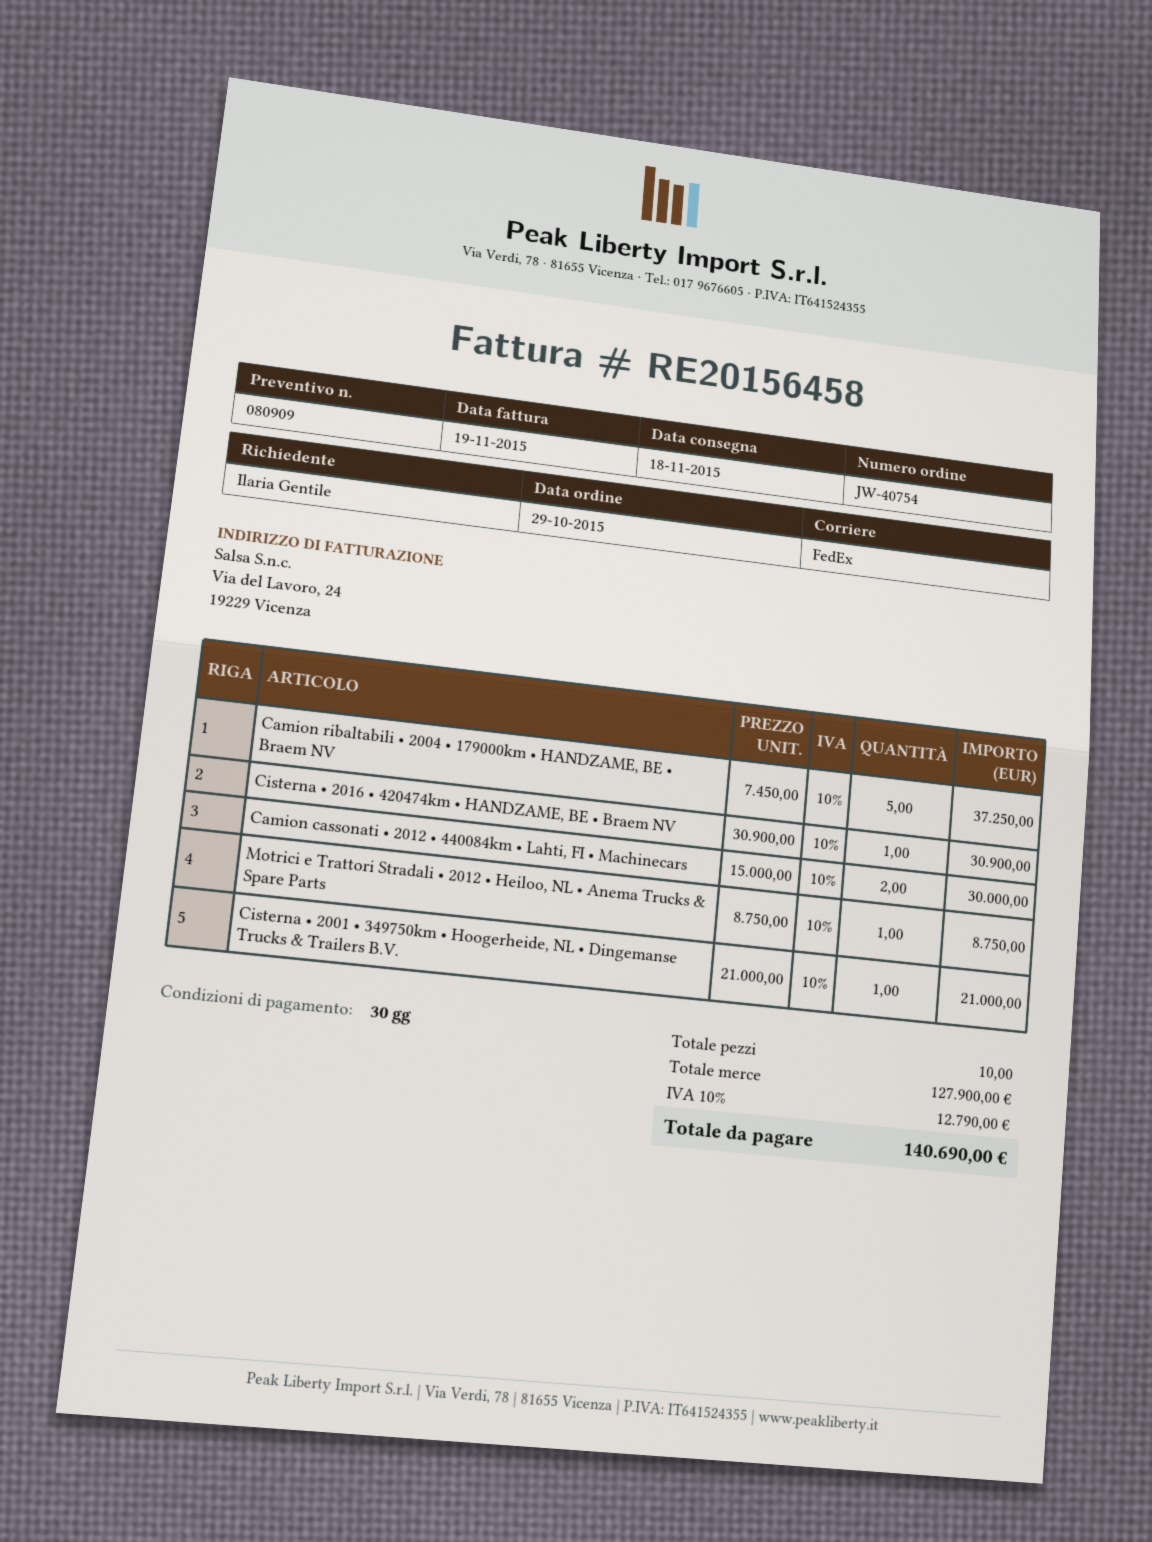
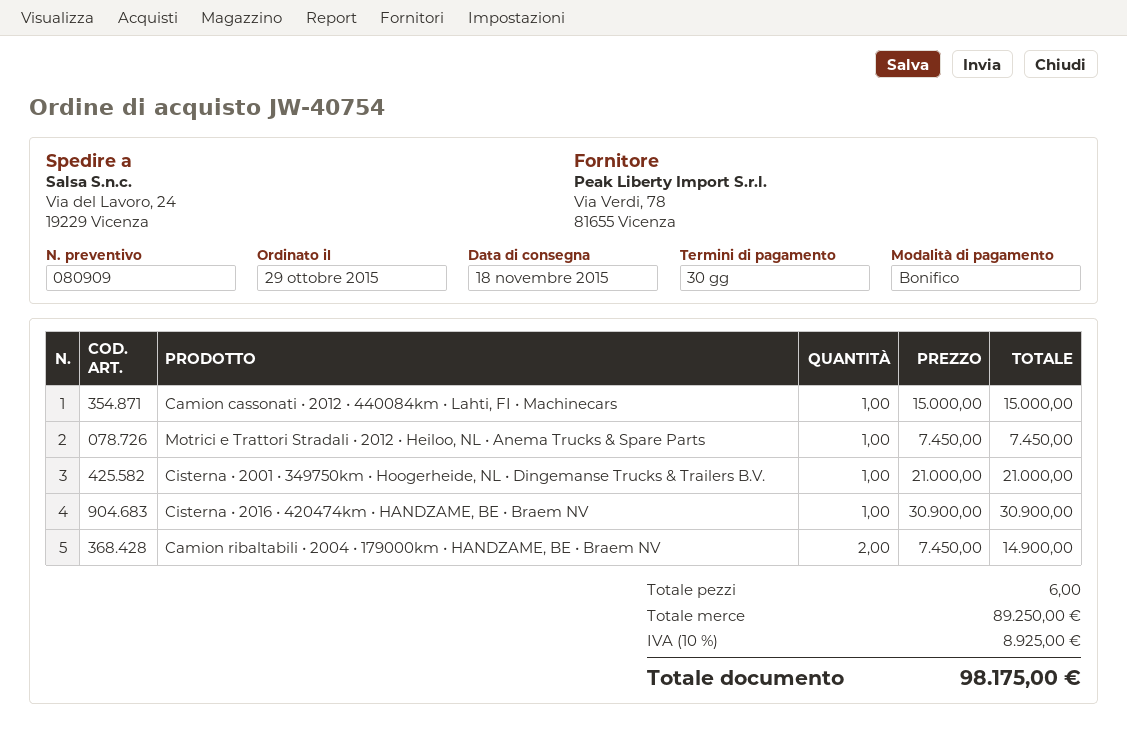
Camion ribaltabili • 2004 • 179000km • HANDZAME, BE • Braem NV: 5 x 7450.00 = 37250.00 -> 2 x 7450.00 = 14900.00
Camion cassonati • 2012 • 440084km • Lahti, FI • Machinecars: 2 x 15000.00 = 30000.00 -> 1 x 15000.00 = 15000.00
Motrici e Trattori Stradali • 2012 • Heiloo, NL • Anema Trucks & Spare Parts: 1 x 8750.00 = 8750.00 -> 1 x 7450.00 = 7450.00
total quantity: 10 -> 6
subtotal: 127900.00 -> 89250.00
tax: 10% = 12790.00 -> 10% = 8925.00
total: 140690.00 -> 98175.00

